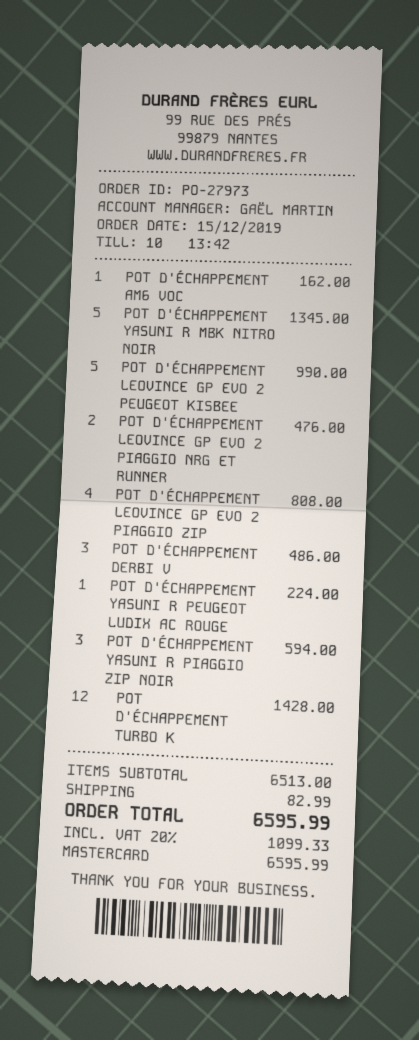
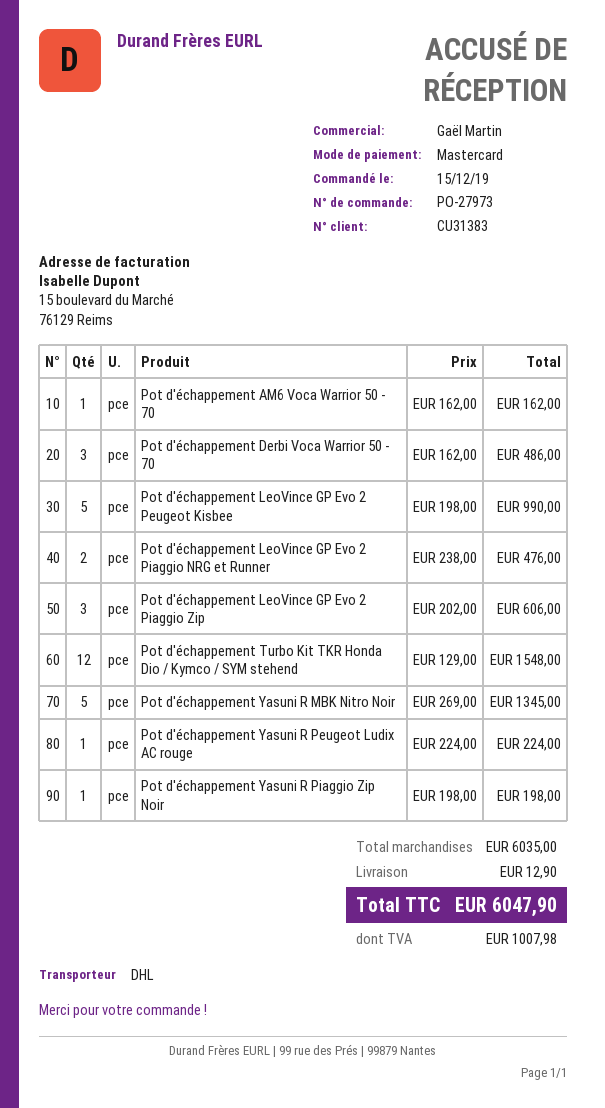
POT D'ÉCHAPPEMENT LEOVINCE GP EVO 2 PIAGGIO ZIP: 4 for 808.00 -> 3 for 606.00
POT D'ÉCHAPPEMENT YASUNI R PIAGGIO ZIP NOIR: 3 for 594.00 -> 1 for 198.00
POT D'ÉCHAPPEMENT TURBO K: 12 for 1428.00 -> 12 for 1548.00
subtotal: 6513.00 -> 6035.00
shipping: 82.99 -> 12.90
tax: 1099.33 -> 1007.98
total: 6595.99 -> 6047.90

